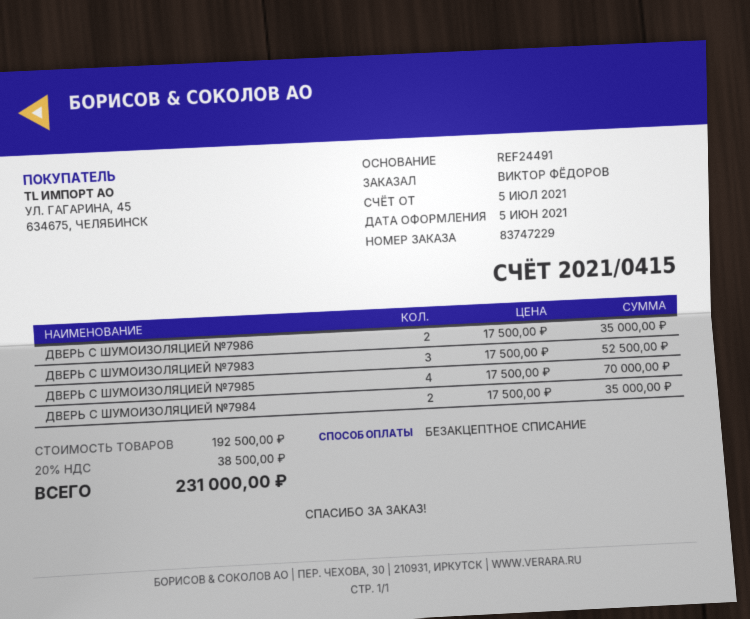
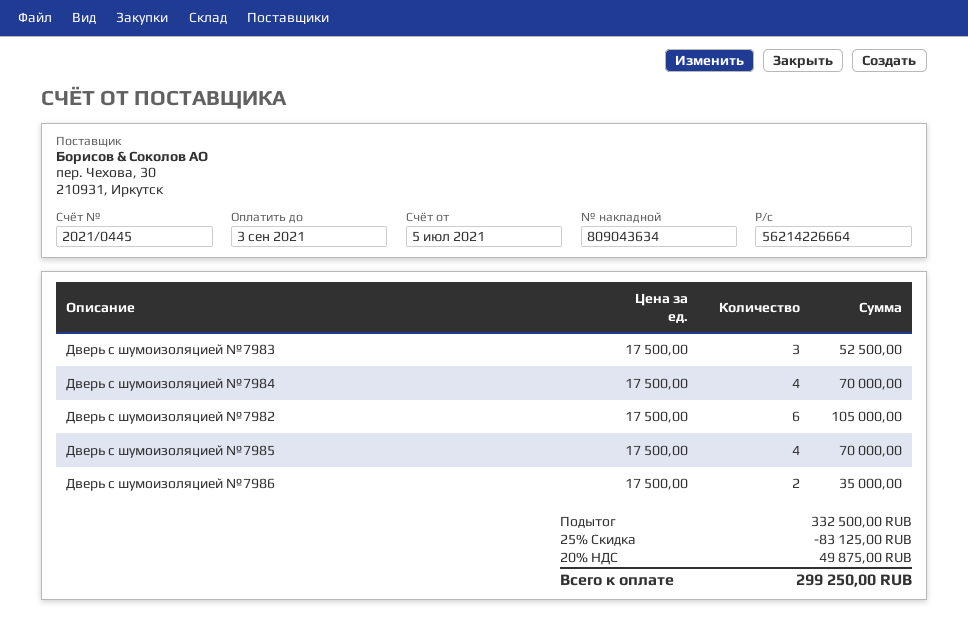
invoice number: 2021/0415 -> 2021/0445
ДВЕРЬ С ШУМОИЗОЛЯЦИЕЙ №7984: 2 x 17500.00 = 35000.00 -> 4 x 17500.00 = 70000.00
Дверь с шумоизоляцией №7982: none -> 6 x 17500.00 = 105000.00
subtotal: 192500.00 -> 332500.00
discount: none -> 25% = 83125.00
tax: 20% = 38500.00 -> 20% = 49875.00
total: 231000.00 -> 299250.00

